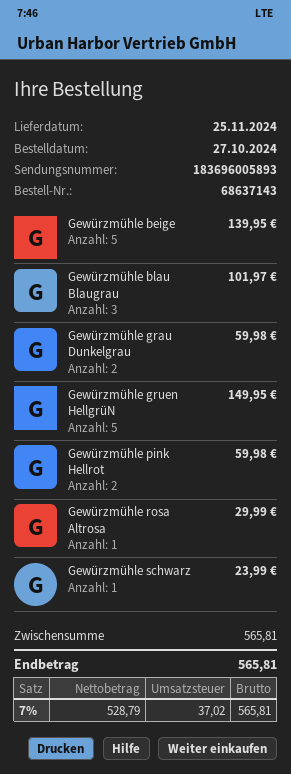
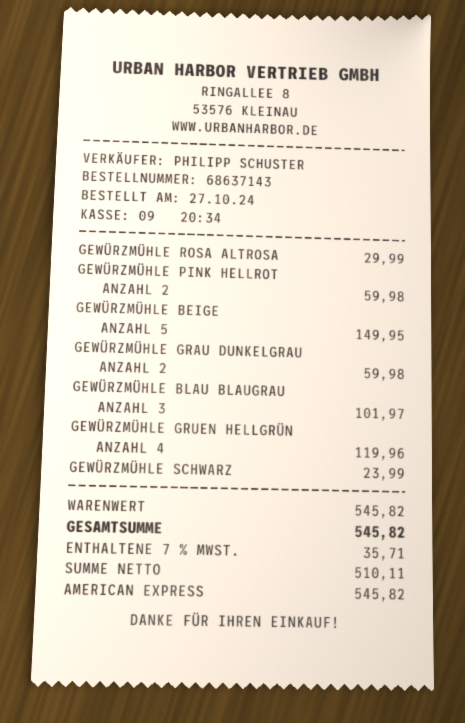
Gewürzmühle beige: 5 for 139.95 -> 5 for 149.95
Gewürzmühle gruen HellgrüN: 5 for 149.95 -> 4 for 119.96
subtotal: 565.81 -> 545.82
net: 528.79 -> 510.11
tax: 7% = 37.02 -> 7% = 35.71
total: 565.81 -> 545.82

